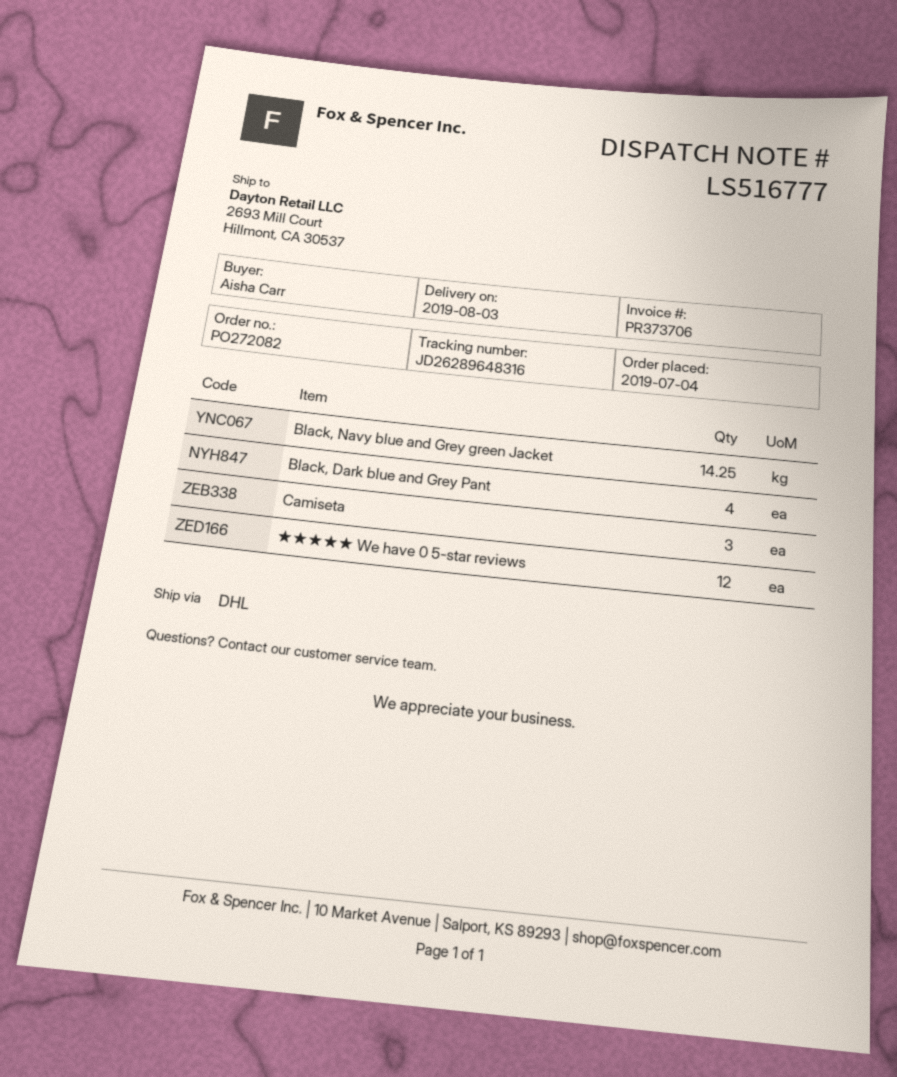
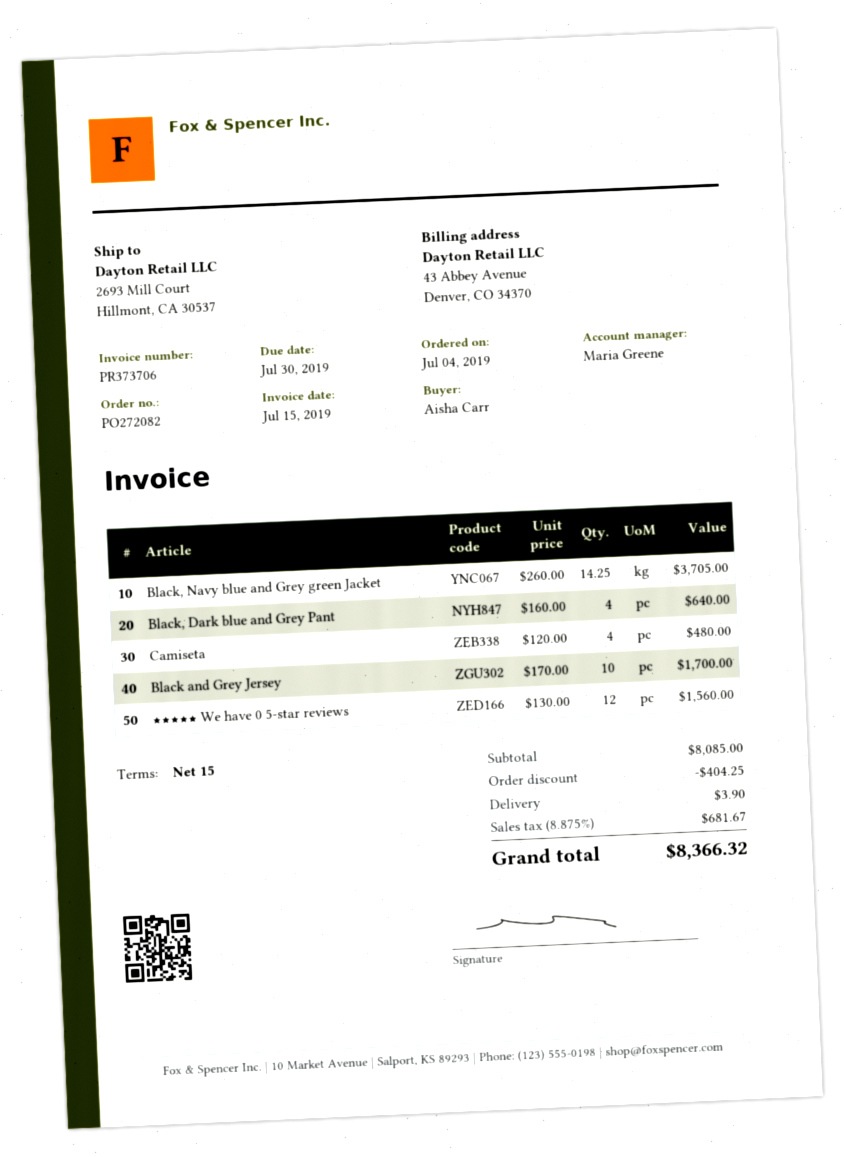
Camiseta: 3 -> 4
Black and Grey Jersey: none -> 10

